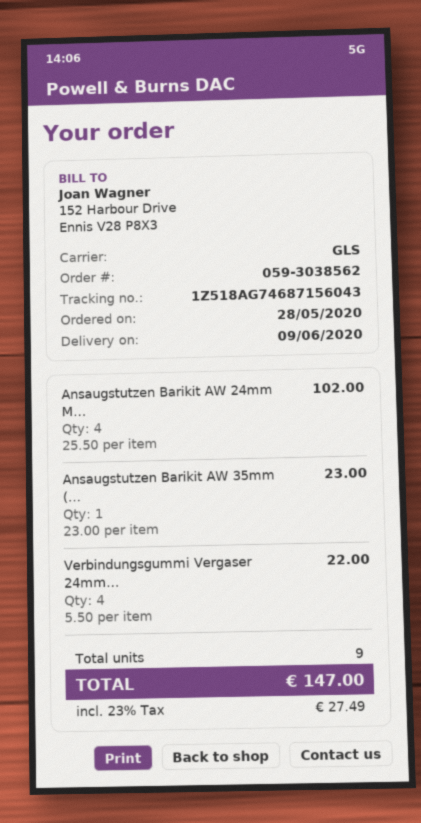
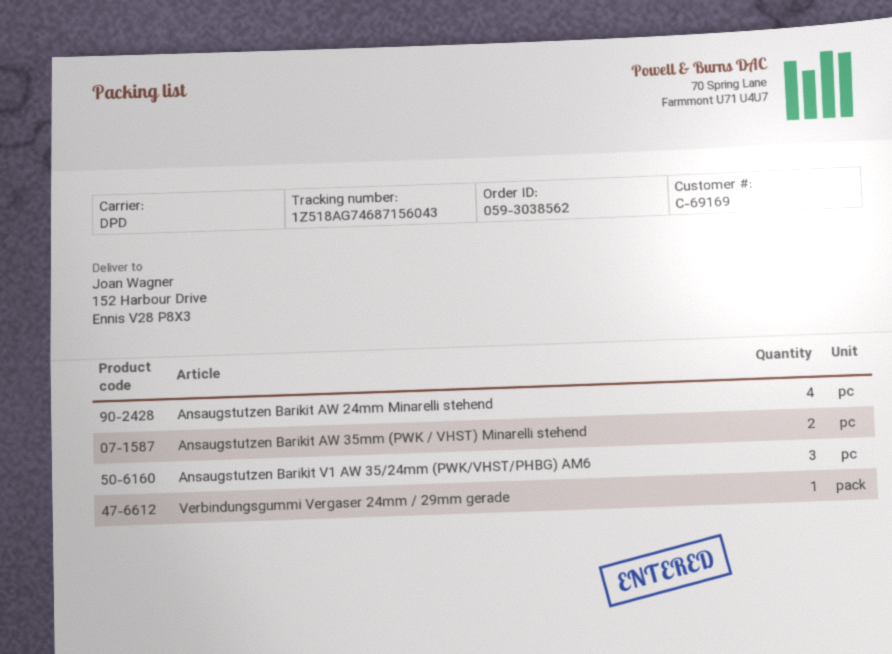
shipping method: GLS -> DPD
Ansaugstutzen Barikit AW 35mm (...: 1 -> 2
Verbindungsgummi Vergaser 24mm...: 4 -> 1
Ansaugstutzen Barikit V1 AW 35/24mm (PWK/VHST/PHBG) AM6: none -> 3

